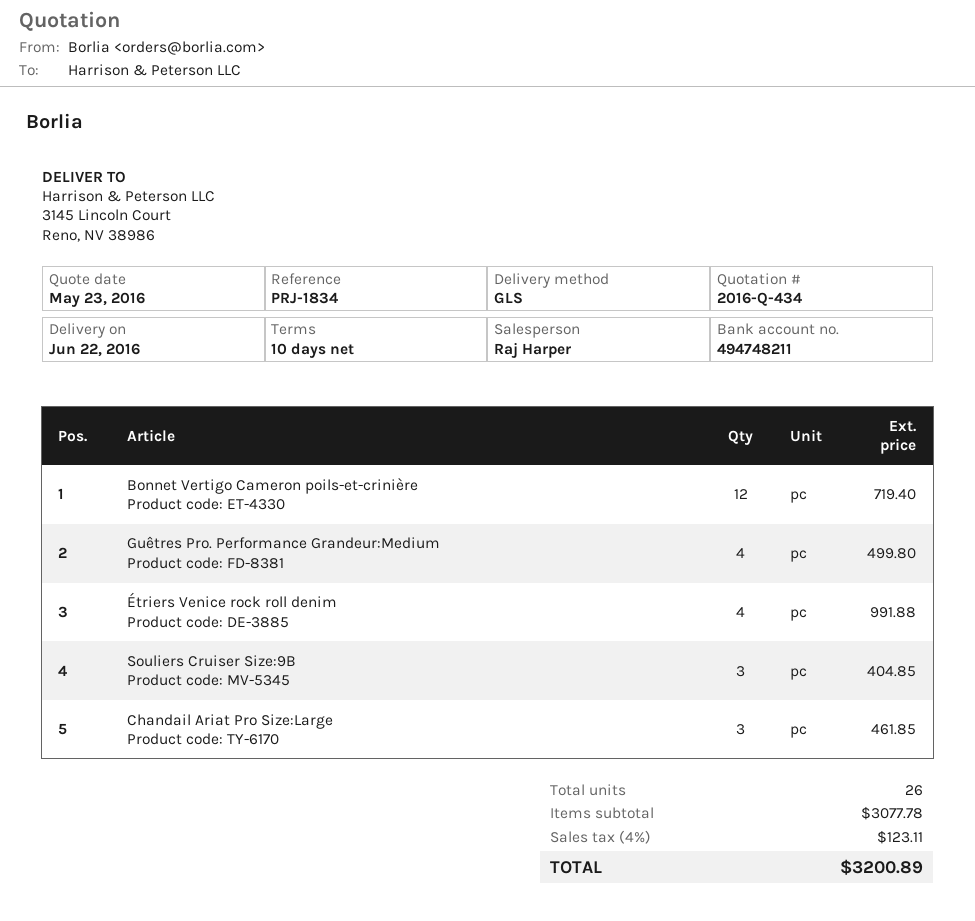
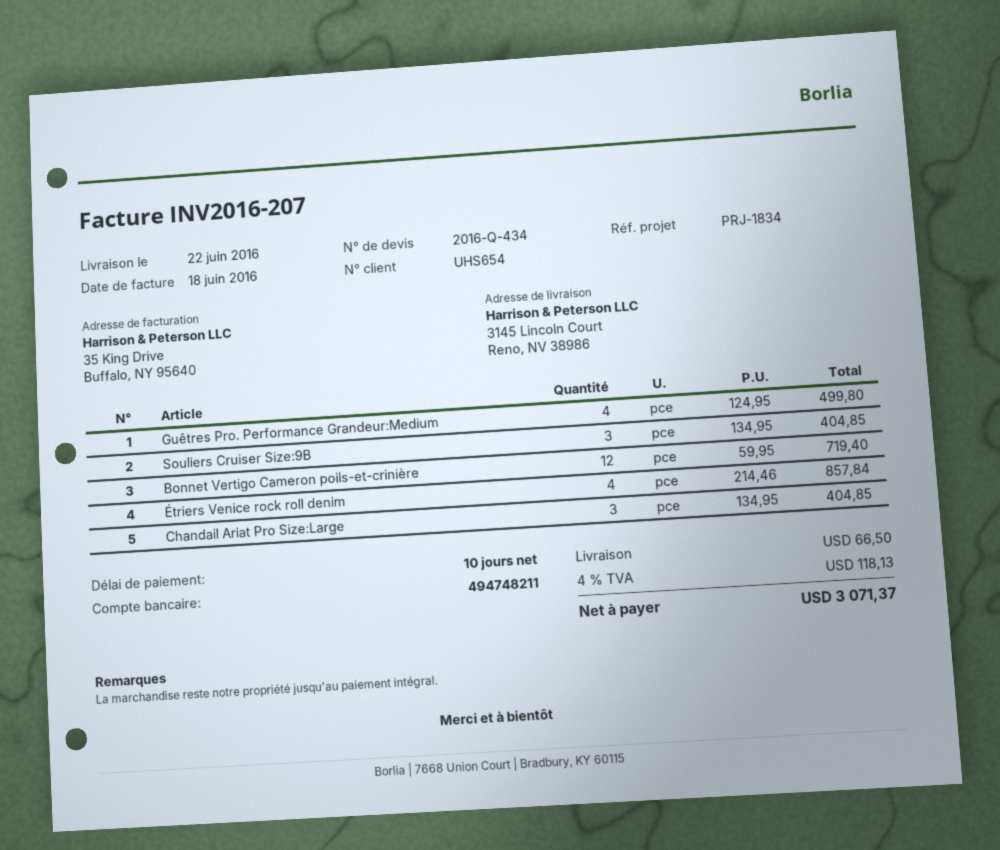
Étriers Venice rock roll denim: 4 for 991.88 -> 4 for 857.84
Chandail Ariat Pro Size:Large: 3 for 461.85 -> 3 for 404.85
shipping: none -> 66.50
tax: 4% = 123.11 -> 4% = 118.13
total: 3200.89 -> 3071.37

